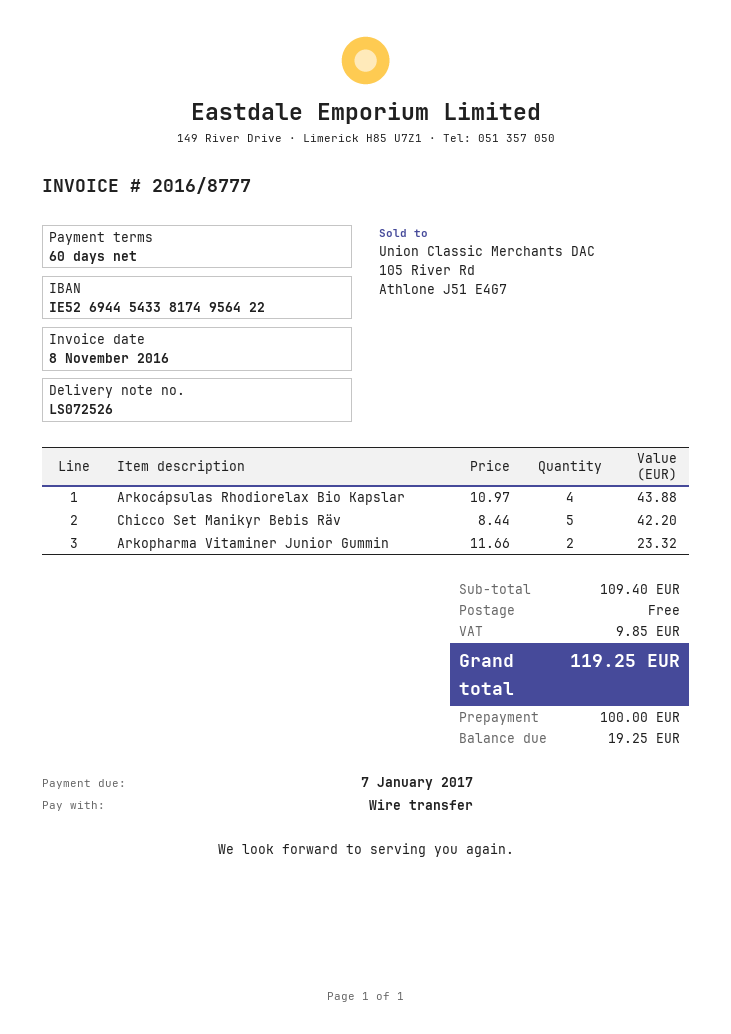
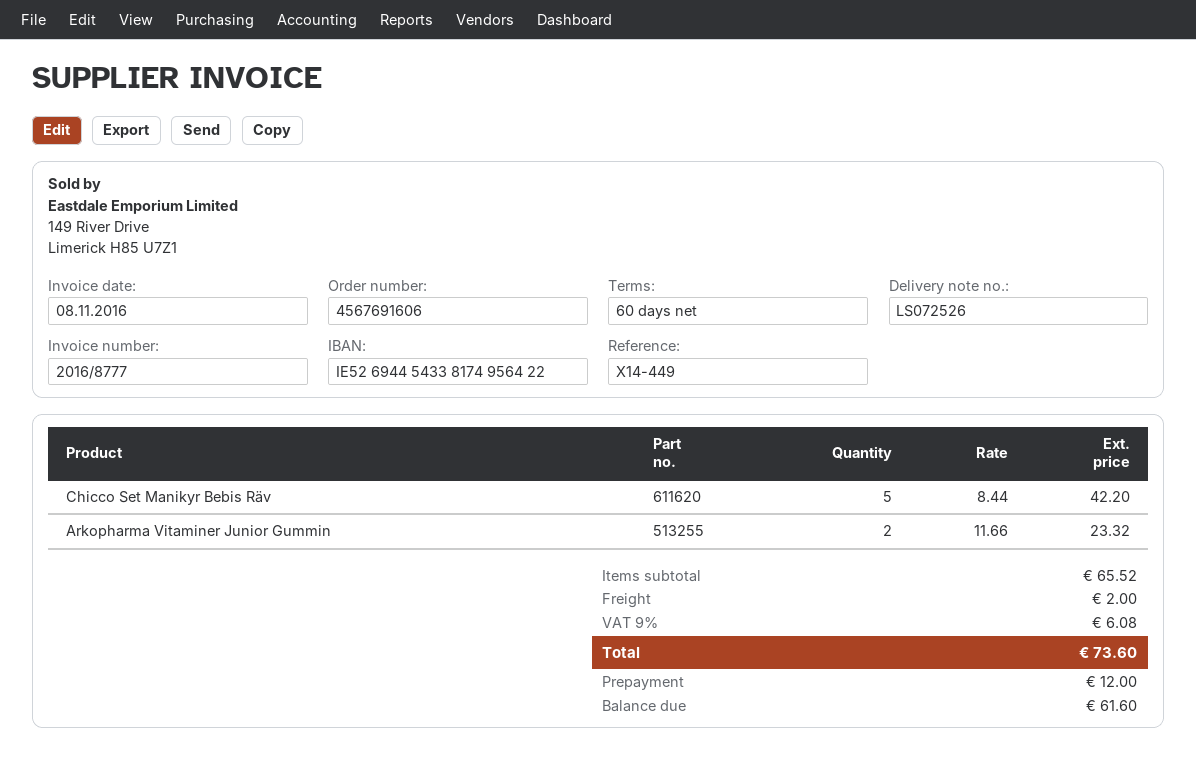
Arkocápsulas Rhodiorelax Bio Kapslar: 4 x 10.97 = 43.88 -> none
subtotal: 109.40 -> 65.52
shipping: 0.00 -> 2.00
tax: 9.85 -> 6.08
total: 119.25 -> 73.60
deposit: 100.00 -> 12.00
balance: 19.25 -> 61.60

